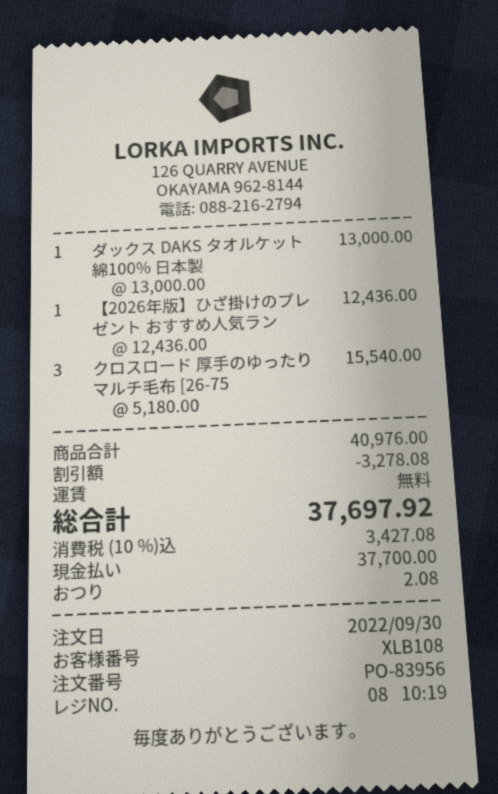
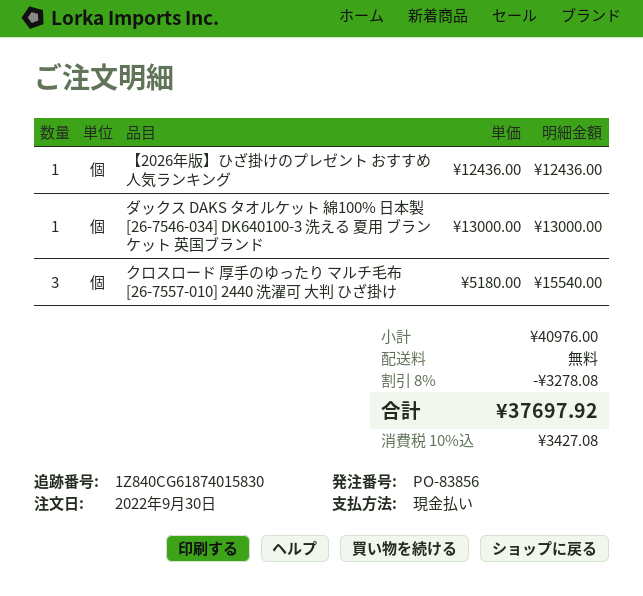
order number: PO-83956 -> PO-83856

